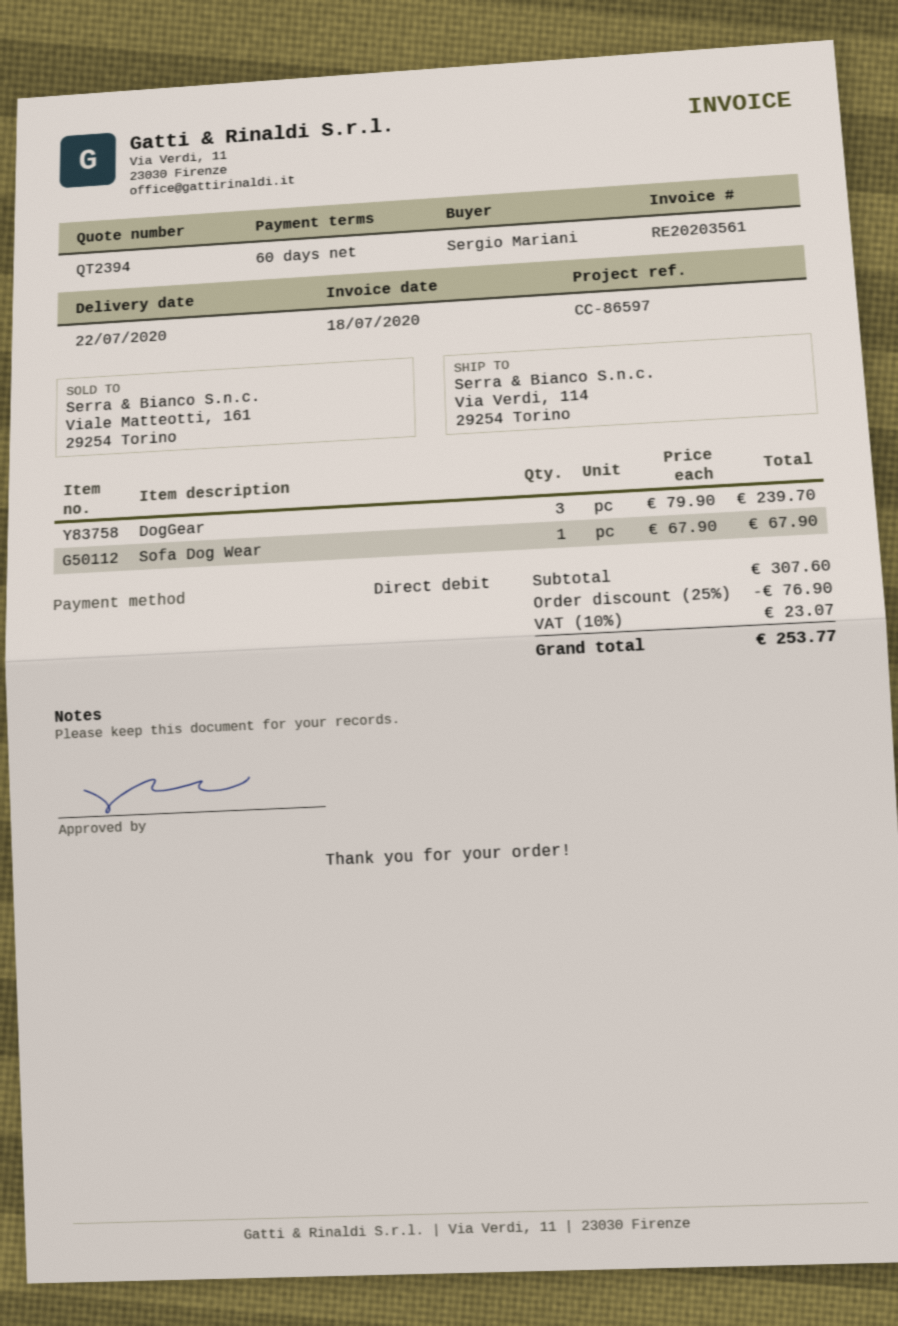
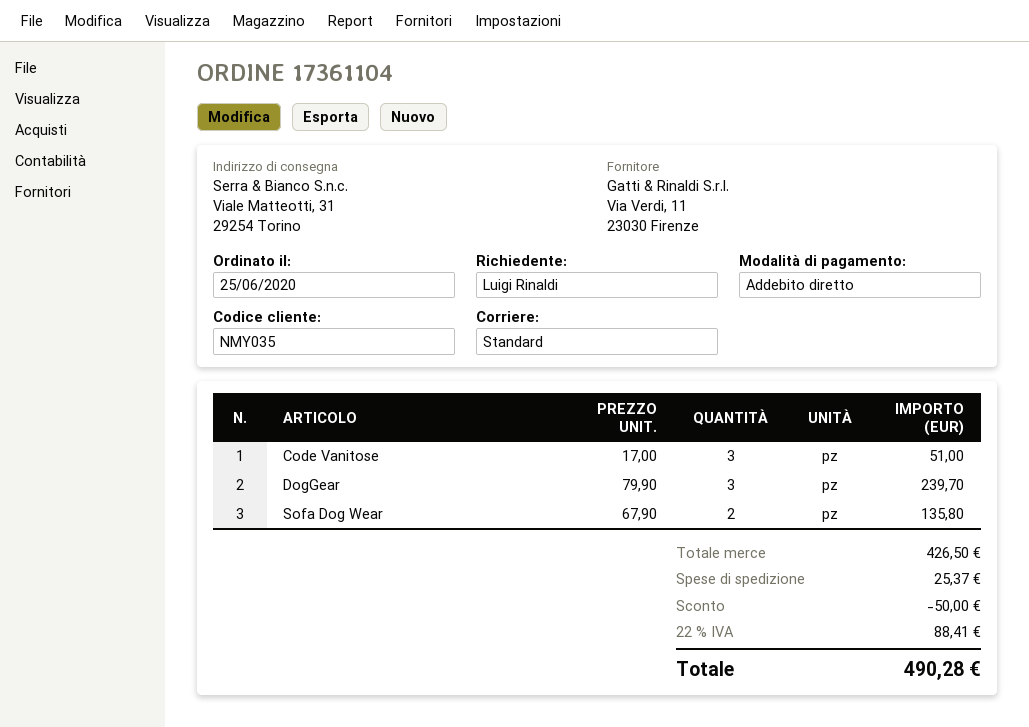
ordered by: Sergio Mariani -> Luigi Rinaldi
ship to: Via Verdi, 114, 29254 Torino -> Viale Matteotti, 31, 29254 Torino
Sofa Dog Wear: 1 x 67.90 = 67.90 -> 2 x 67.90 = 135.80
Code Vanitose: none -> 3 x 17.00 = 51.00
subtotal: 307.60 -> 426.50
discount: 76.90 -> 50.00
shipping: none -> 25.37
tax: 10% = 23.07 -> 22% = 88.41
total: 253.77 -> 490.28

